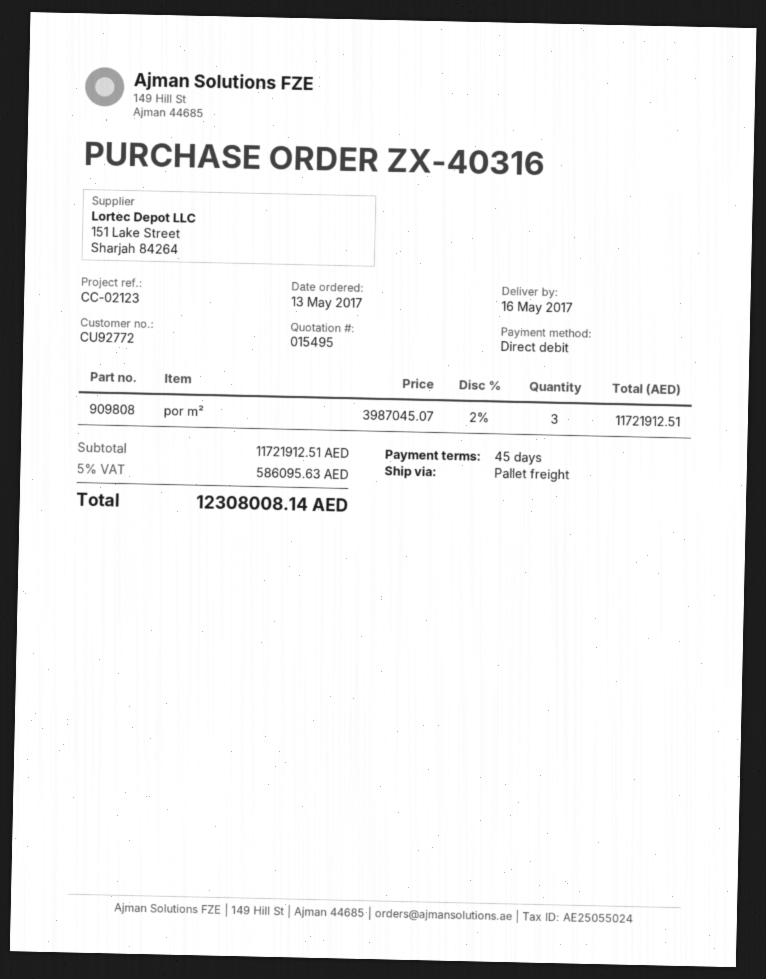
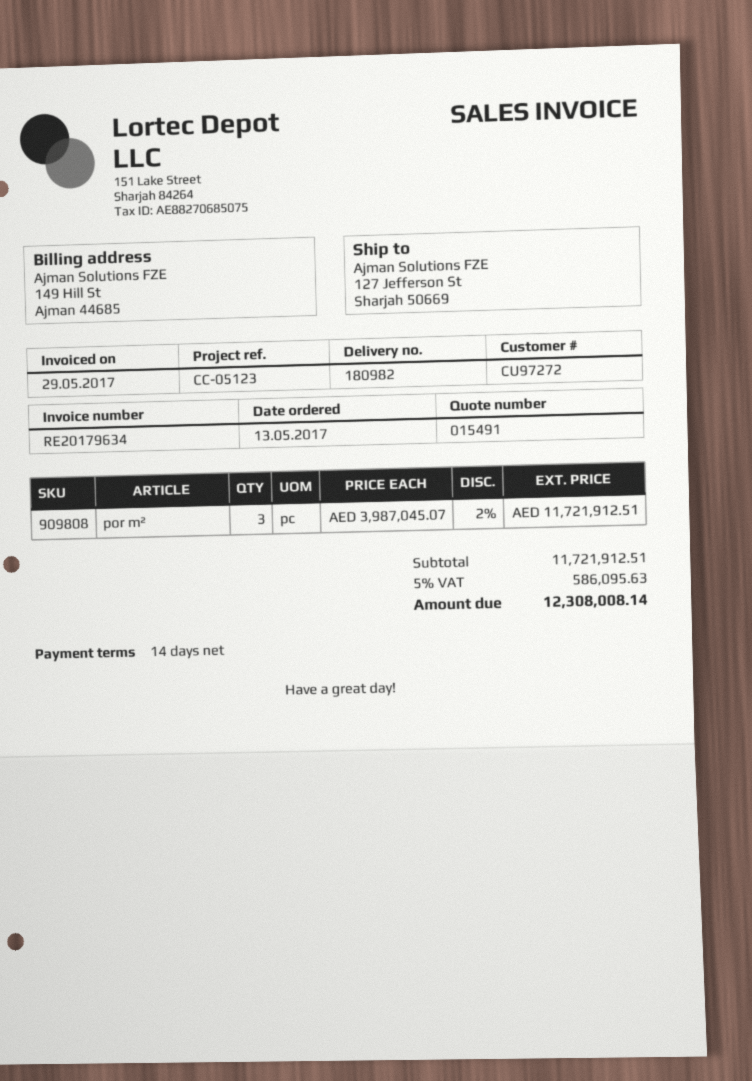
quote number: 015495 -> 015491
payment terms: 45 days -> 14 days
customer number: CU92772 -> CU97272
reference: CC-02123 -> CC-05123

